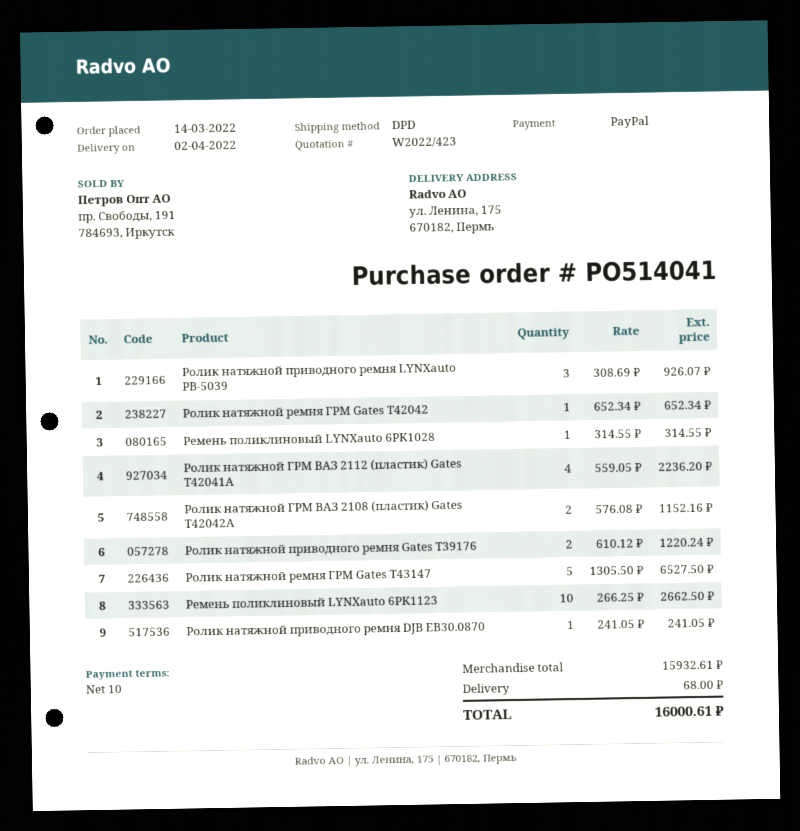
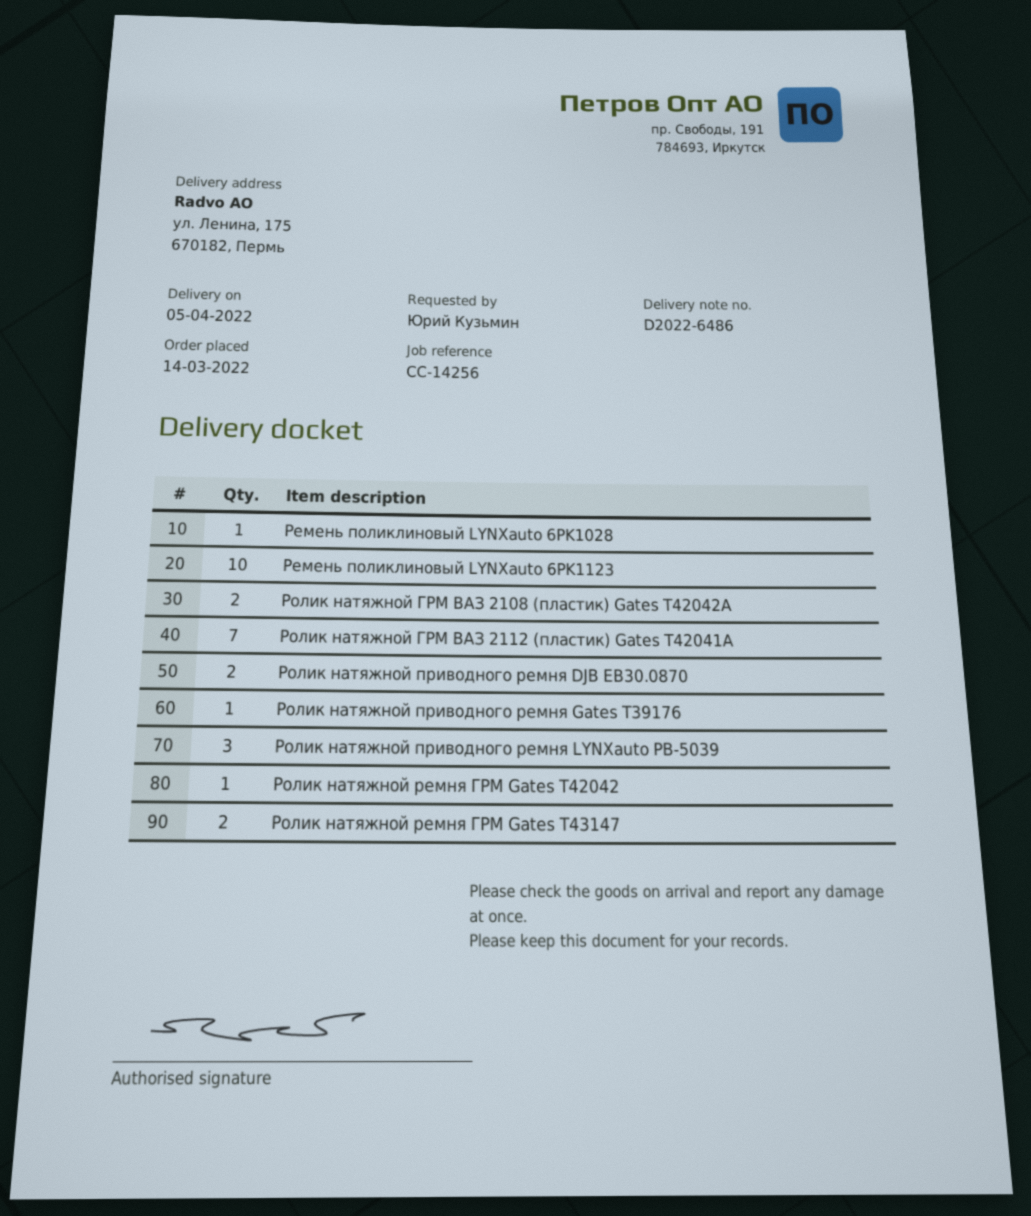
delivery date: 2022-04-02 -> 2022-04-05
Ролик натяжной ГРМ ВАЗ 2112 (пластик) Gates T42041A: 4 -> 7
Ролик натяжной приводного ремня Gates T39176: 2 -> 1
Ролик натяжной ремня ГРМ Gates T43147: 5 -> 2
Ролик натяжной приводного ремня DJB EB30.0870: 1 -> 2

